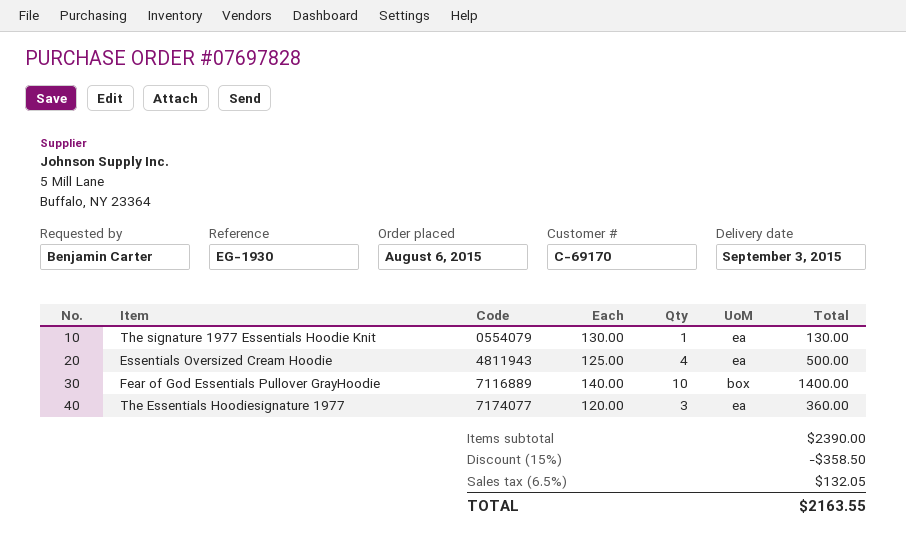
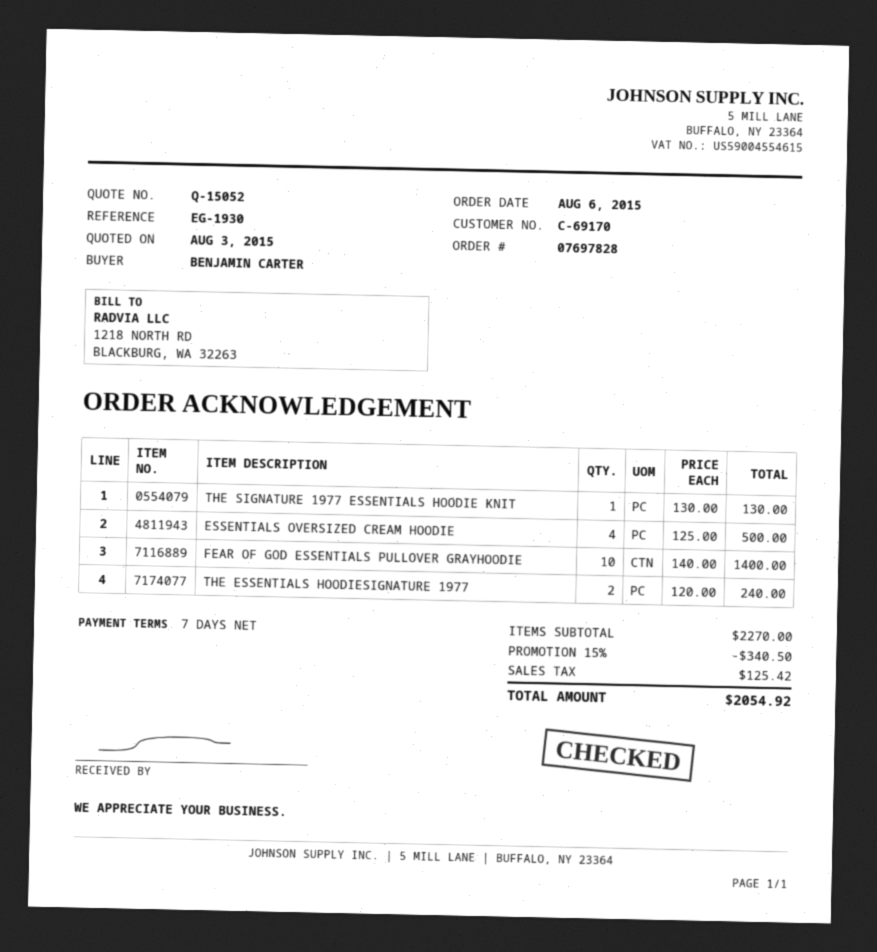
The Essentials Hoodiesignature 1977: 3 x 120.00 = 360.00 -> 2 x 120.00 = 240.00
subtotal: 2390.00 -> 2270.00
discount: 15% = 358.50 -> 15% = 340.50
tax: 132.05 -> 125.42
total: 2163.55 -> 2054.92

